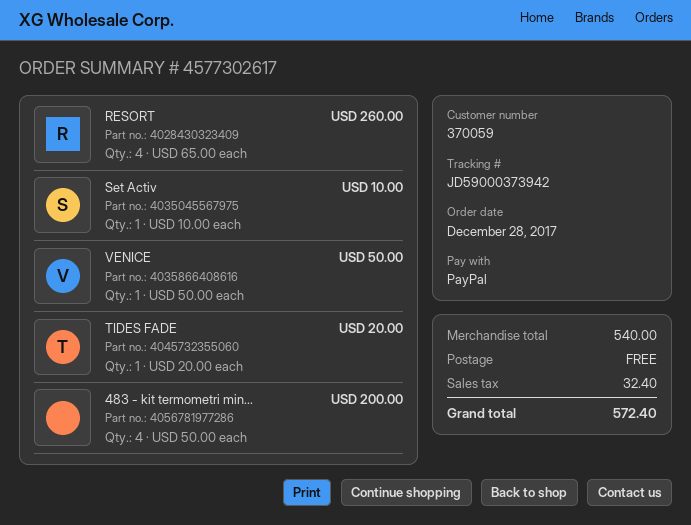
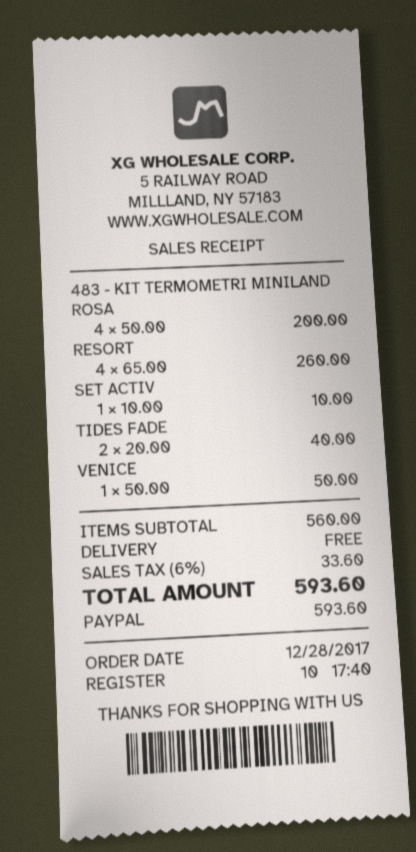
TIDES FADE: 1 x 20.00 = 20.00 -> 2 x 20.00 = 40.00
subtotal: 540.00 -> 560.00
tax: 32.40 -> 33.60
total: 572.40 -> 593.60

